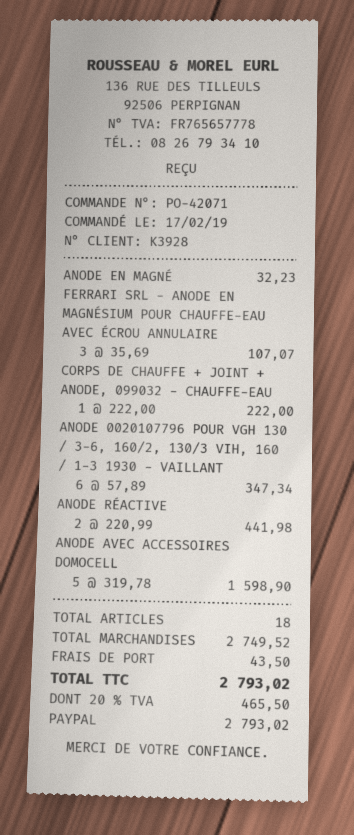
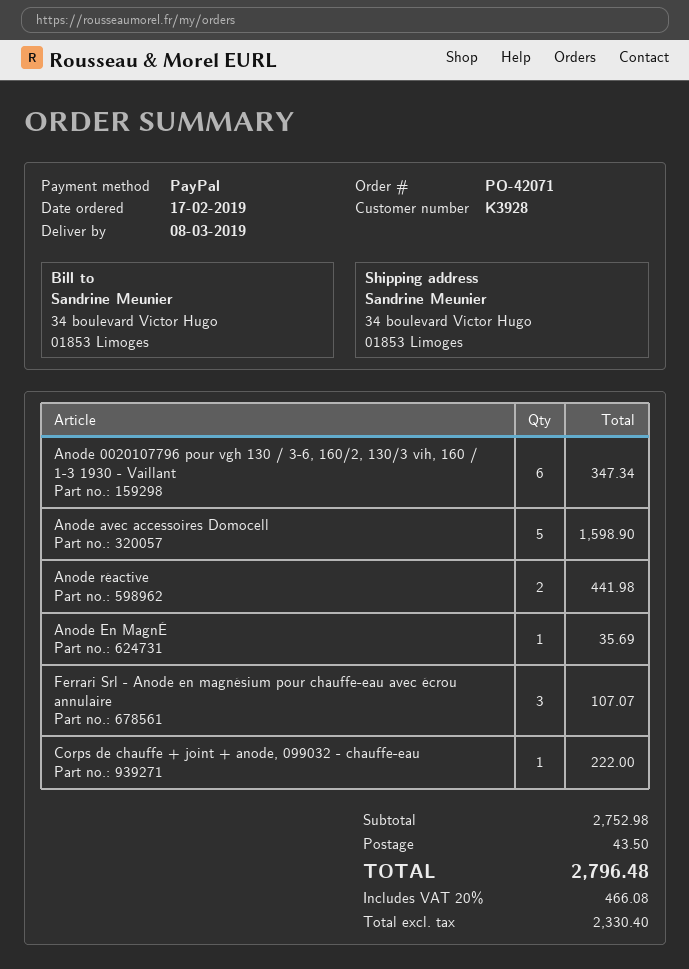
ANODE EN MAGNÉ: 1 for 32.23 -> 1 for 35.69
subtotal: 2749.52 -> 2752.98
tax: 20% = 465.50 -> 20% = 466.08
total: 2793.02 -> 2796.48

